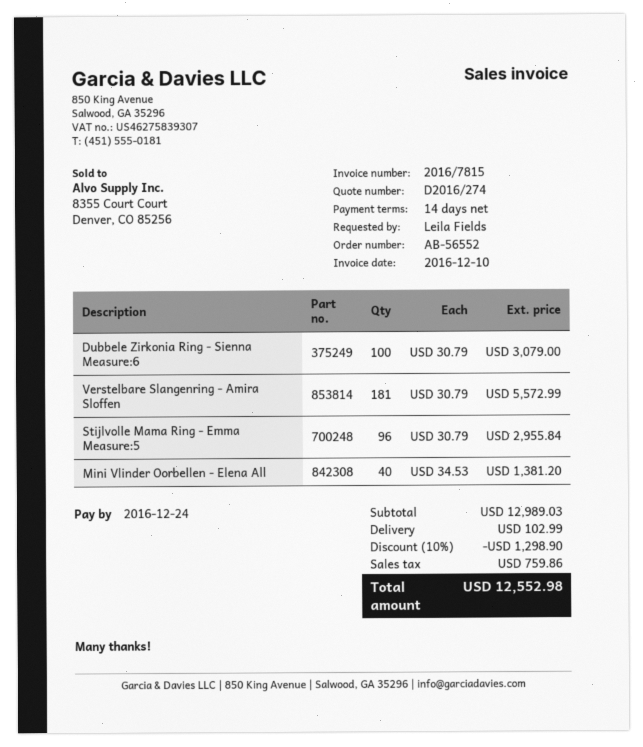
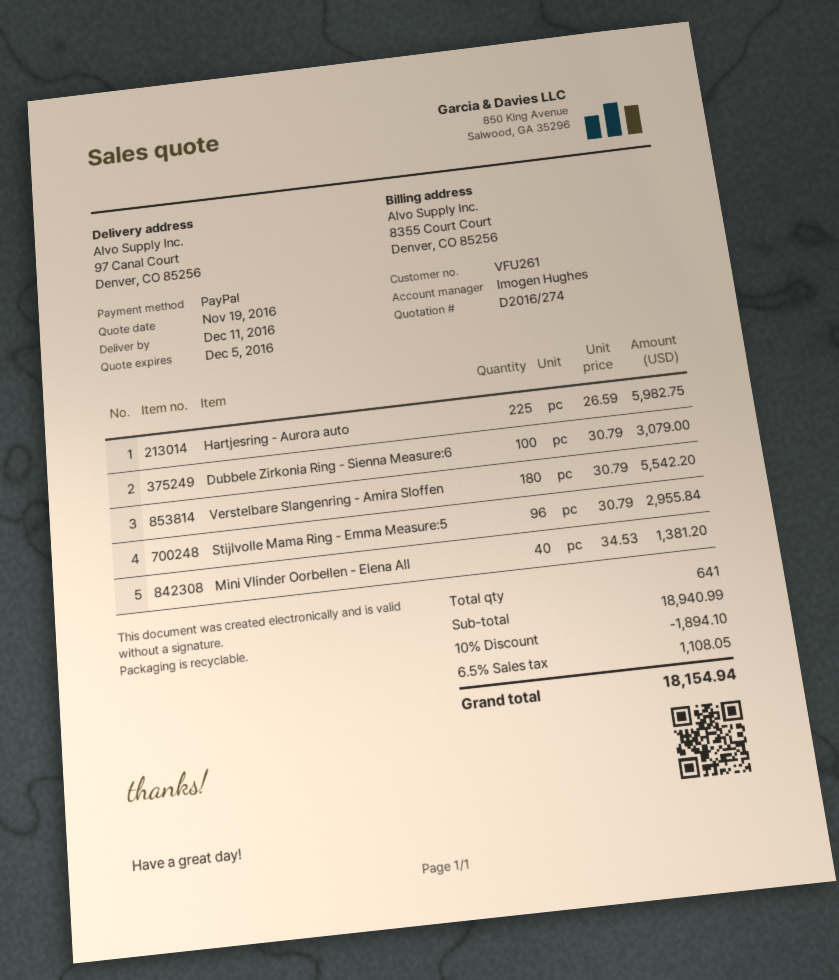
Verstelbare Slangenring - Amira Sloffen: 181 x 30.79 = 5572.99 -> 180 x 30.79 = 5542.20
Hartjesring - Aurora auto: none -> 225 x 26.59 = 5982.75
subtotal: 12989.03 -> 18940.99
discount: 10% = 1298.90 -> 10% = 1894.10
shipping: 102.99 -> none
tax: 759.86 -> 1108.05
total: 12552.98 -> 18154.94

